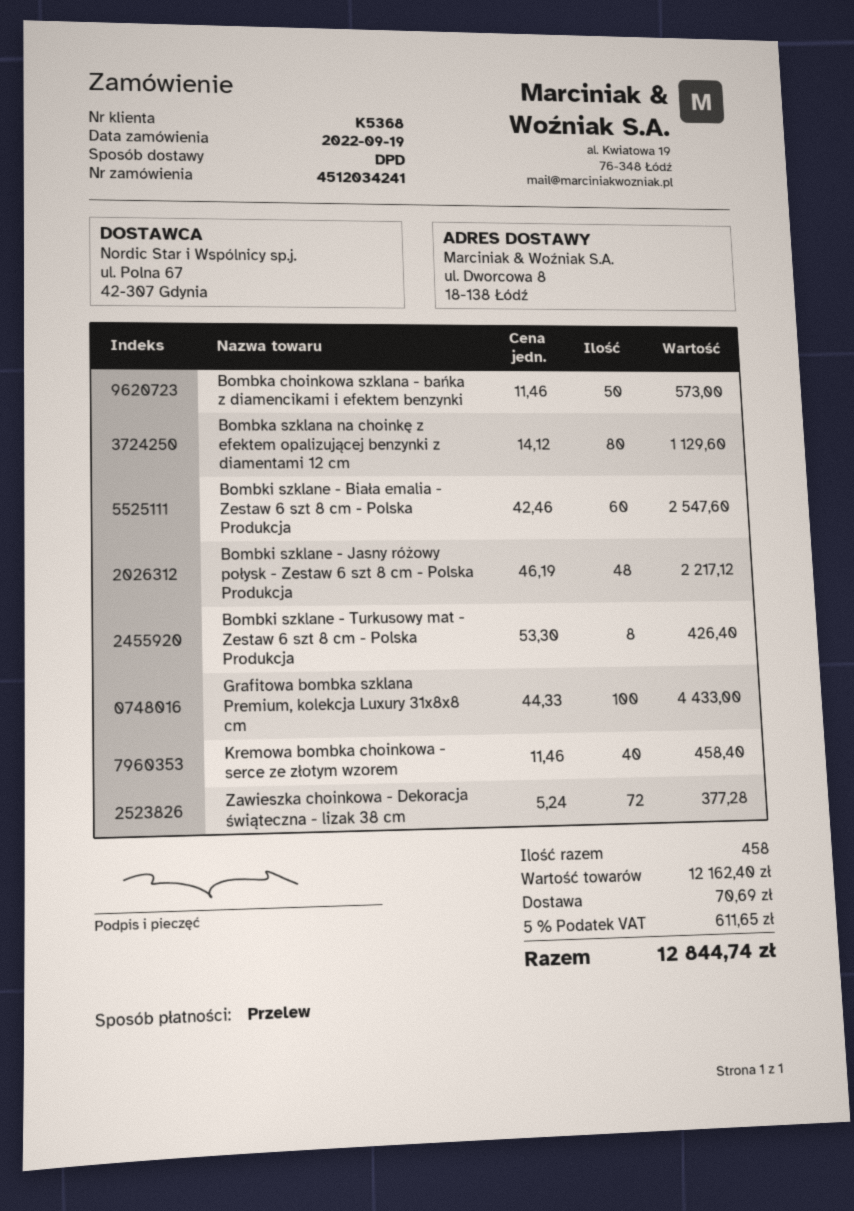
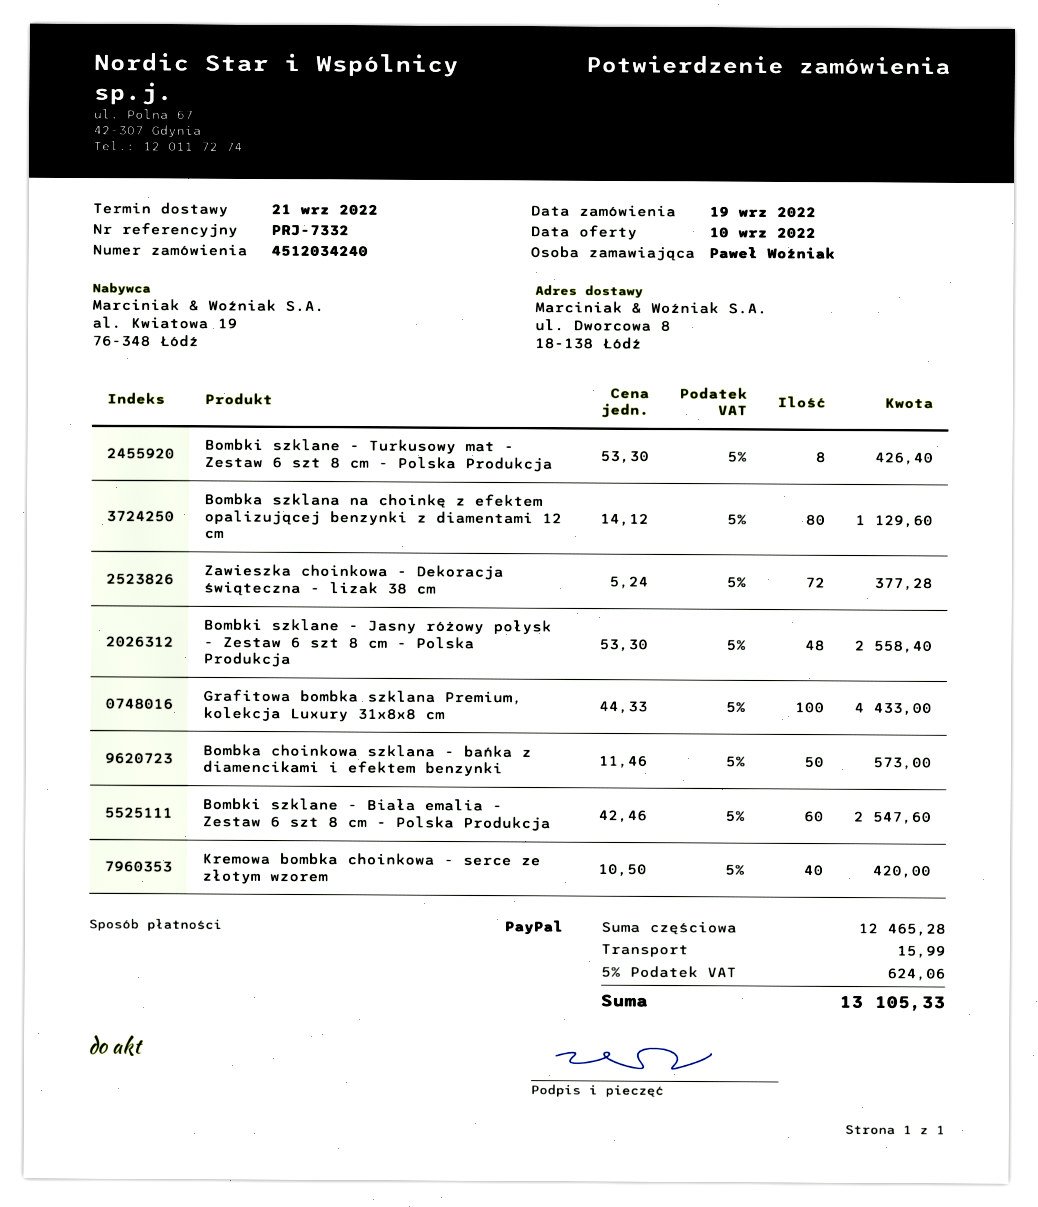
order number: 4512034241 -> 4512034240
payment method: bank transfer -> PayPal
Bombki szklane - Jasny różowy połysk - Zestaw 6 szt 8 cm - Polska Produkcja: 48 x 46.19 = 2217.12 -> 48 x 53.30 = 2558.40
Kremowa bombka choinkowa - serce ze złotym wzorem: 40 x 11.46 = 458.40 -> 40 x 10.50 = 420.00
subtotal: 12162.40 -> 12465.28
shipping: 70.69 -> 15.99
tax: 5% = 611.65 -> 5% = 624.06
total: 12844.74 -> 13105.33

